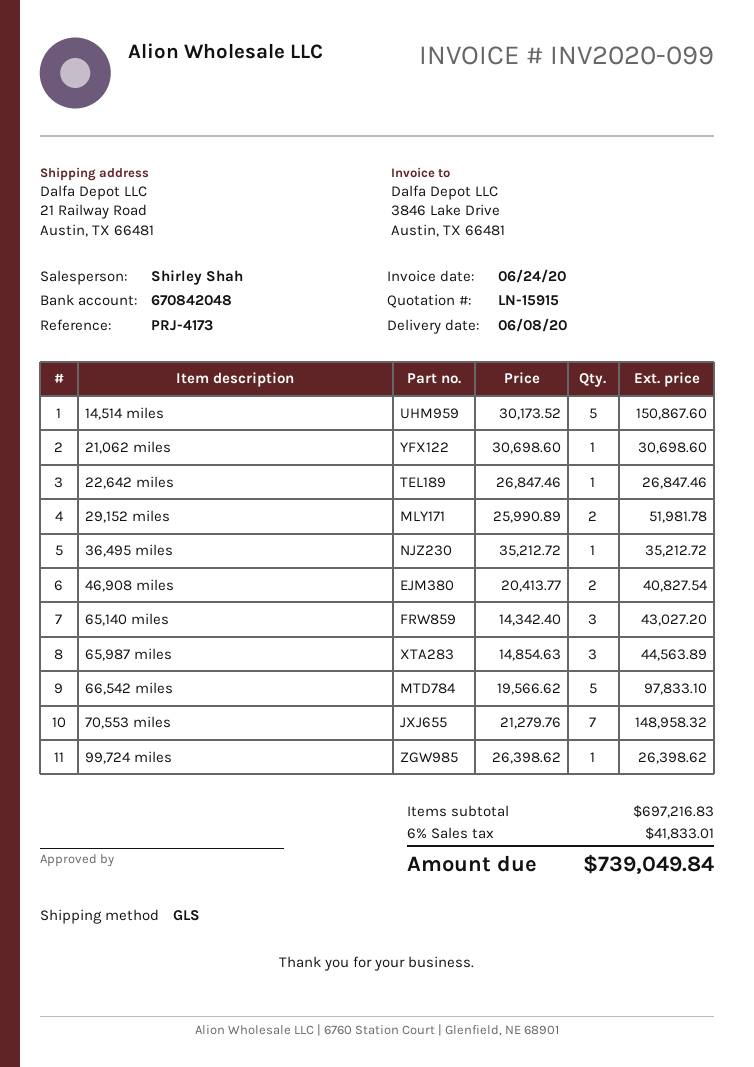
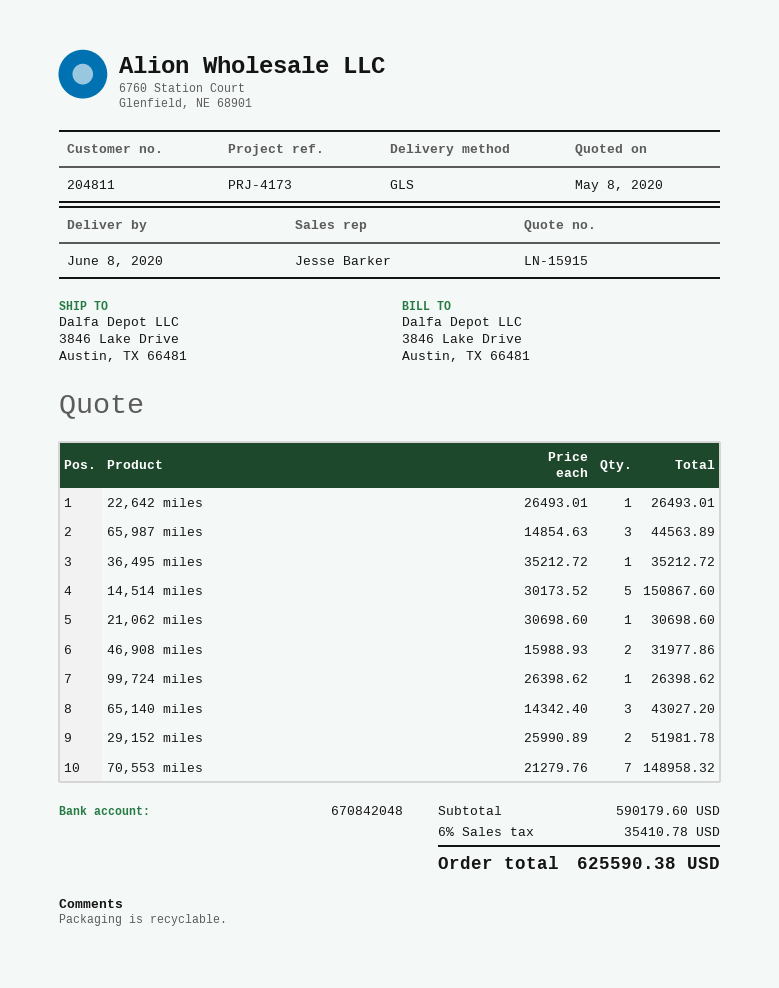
sales rep: Shirley Shah -> Jesse Barker
ship to: 21 Railway Road, Austin, TX 66481 -> 3846 Lake Drive, Austin, TX 66481
22,642 miles: 1 x 26847.46 = 26847.46 -> 1 x 26493.01 = 26493.01
46,908 miles: 2 x 20413.77 = 40827.54 -> 2 x 15988.93 = 31977.86
66,542 miles: 5 x 19566.62 = 97833.10 -> none
subtotal: 697216.83 -> 590179.60
tax: 6% = 41833.01 -> 6% = 35410.78
total: 739049.84 -> 625590.38

